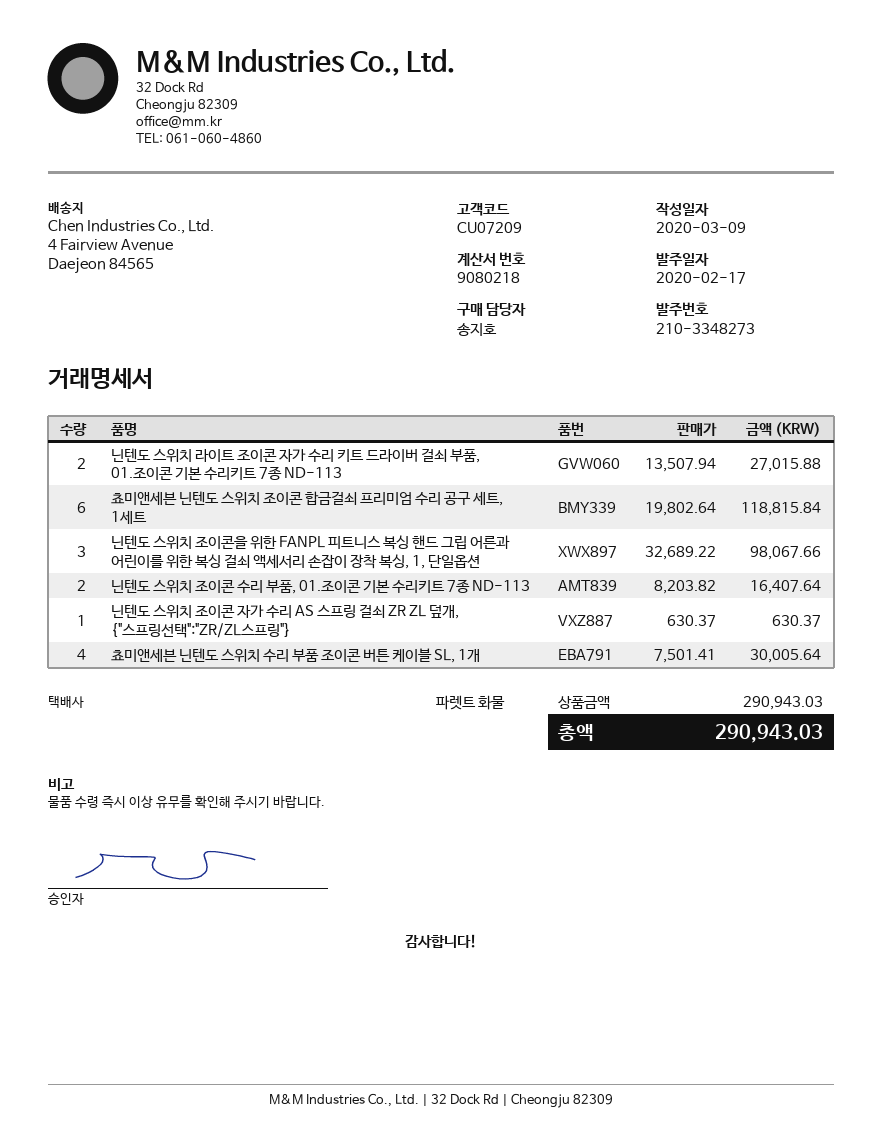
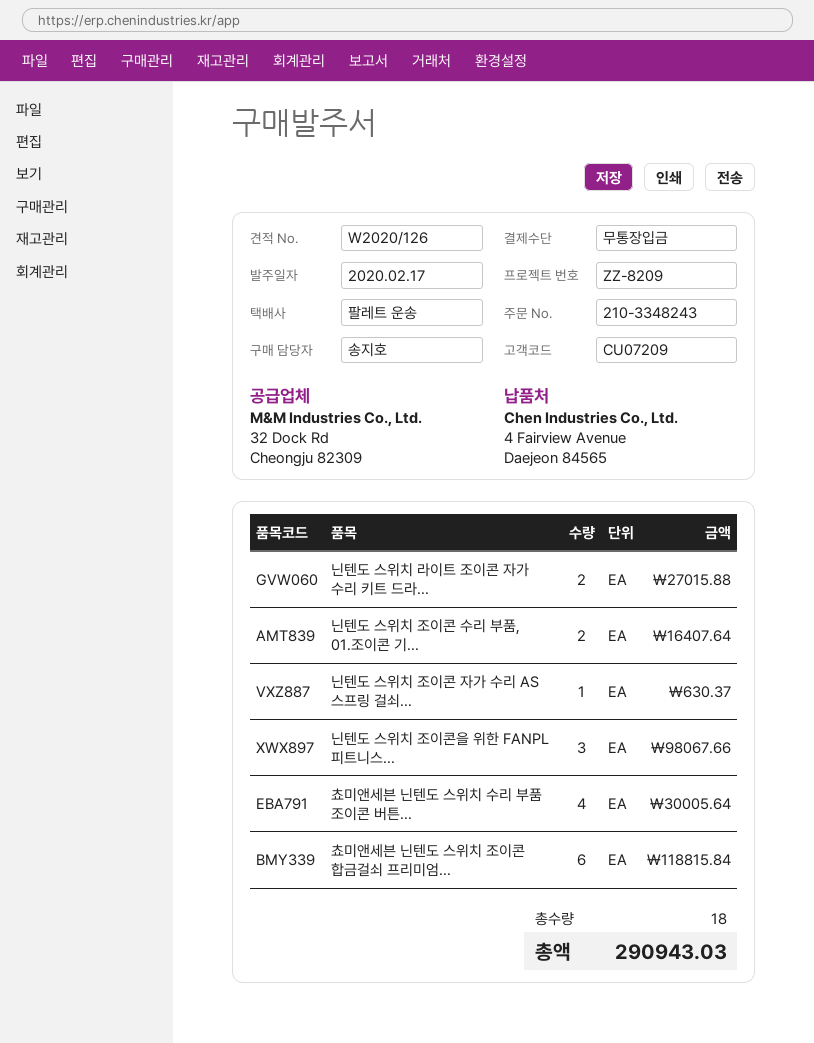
order number: 210-3348273 -> 210-3348243

